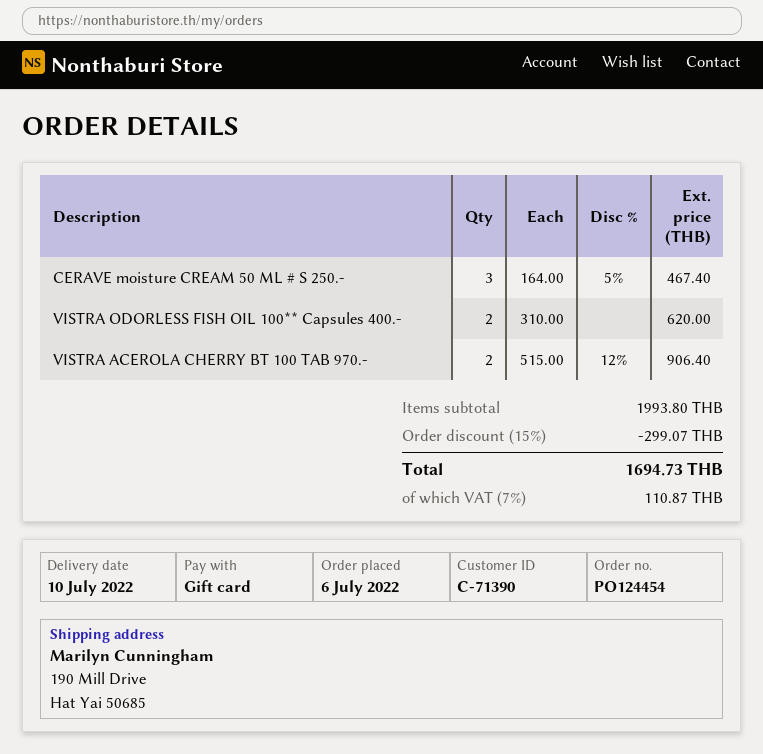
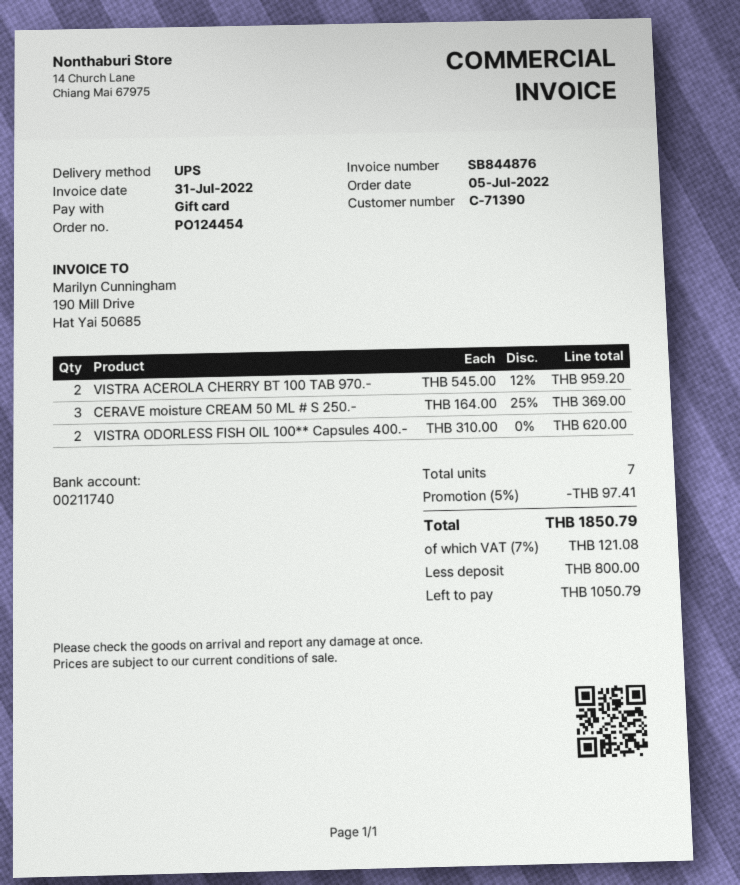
order date: 2022-07-06 -> 2022-07-05
CERAVE moisture CREAM 50 ML # S 250.-: 3 x 164.00 - 5% = 467.40 -> 3 x 164.00 - 25% = 369.00
VISTRA ACEROLA CHERRY BT 100 TAB 970.-: 2 x 515.00 - 12% = 906.40 -> 2 x 545.00 - 12% = 959.20
discount: 15% = 299.07 -> 5% = 97.41
tax: 7% = 110.87 -> 7% = 121.08
total: 1694.73 -> 1850.79

